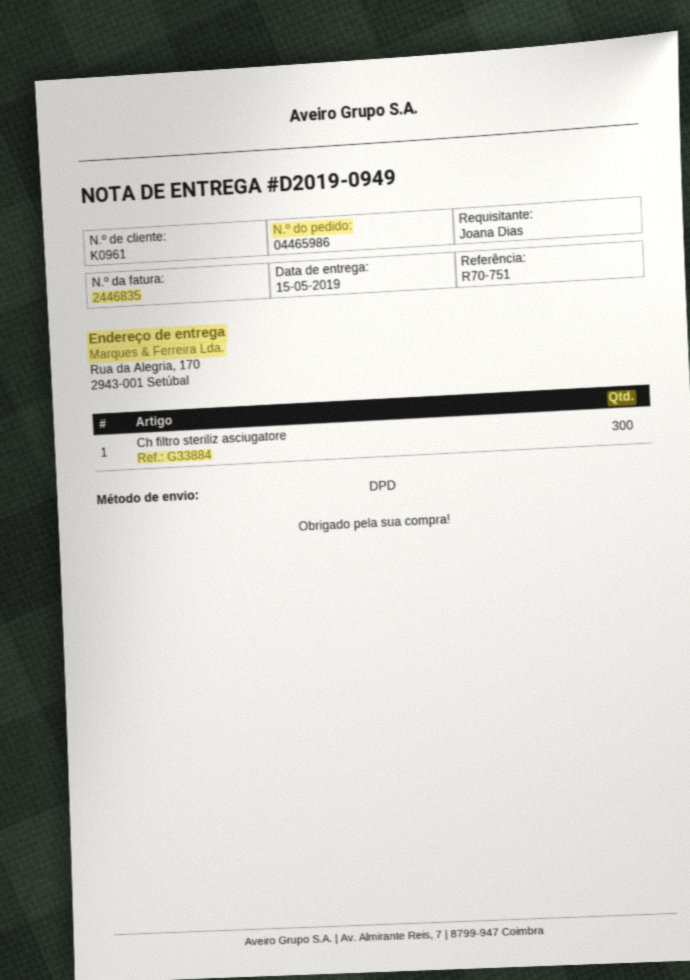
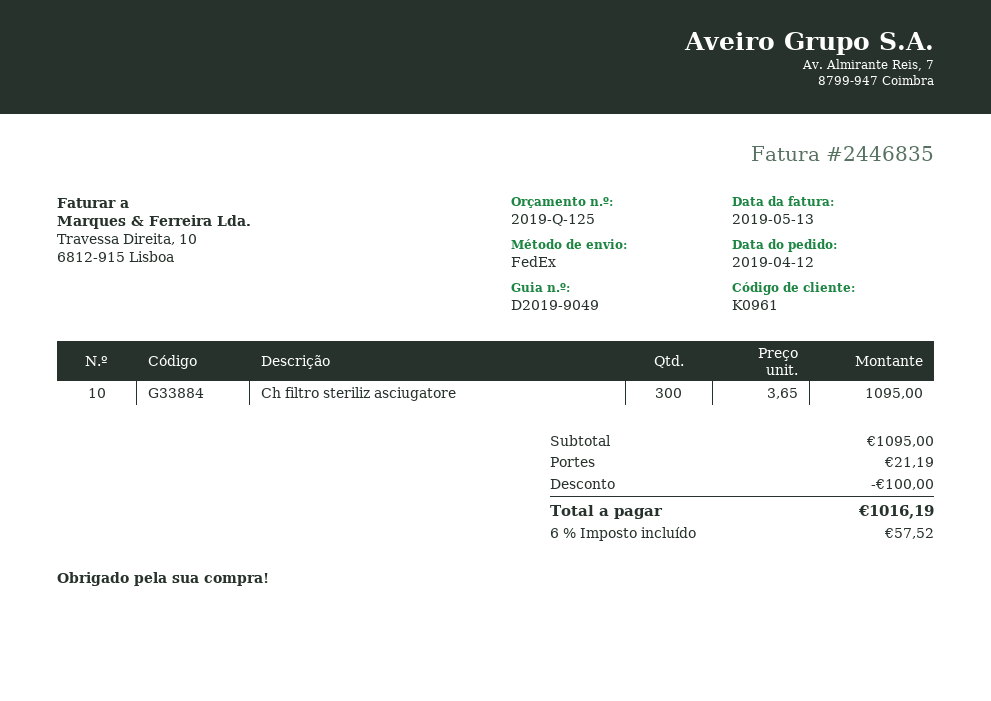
delivery note number: D2019-0949 -> D2019-9049
shipping method: DPD -> FedEx

